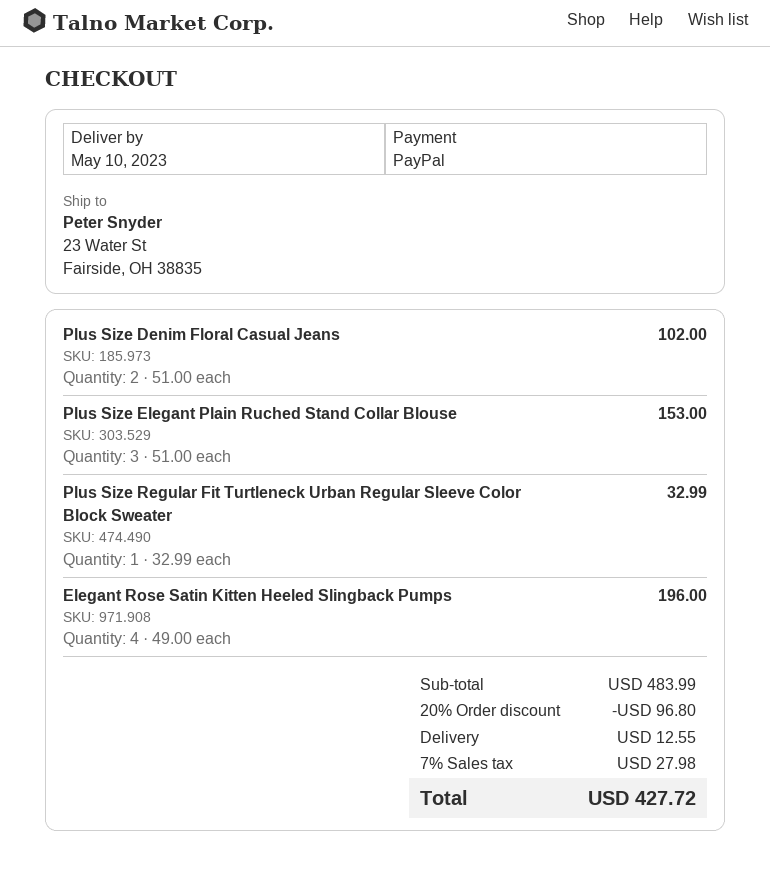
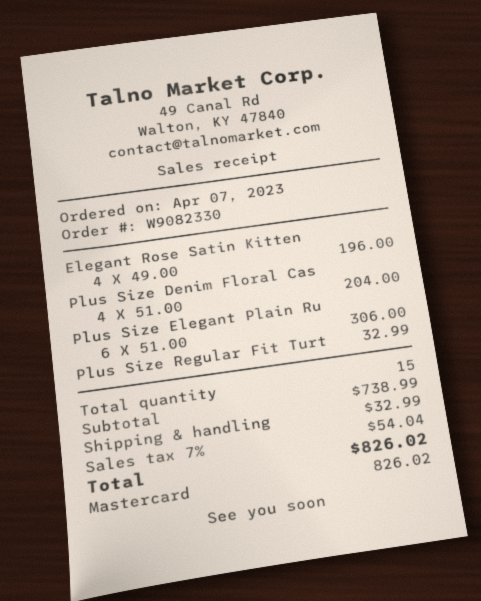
payment method: PayPal -> Mastercard
Plus Size Denim Floral Casual Jeans: 2 x 51.00 = 102.00 -> 4 x 51.00 = 204.00
Plus Size Elegant Plain Ruched Stand Collar Blouse: 3 x 51.00 = 153.00 -> 6 x 51.00 = 306.00
subtotal: 483.99 -> 738.99
discount: 20% = 96.80 -> none
shipping: 12.55 -> 32.99
tax: 7% = 27.98 -> 7% = 54.04
total: 427.72 -> 826.02

